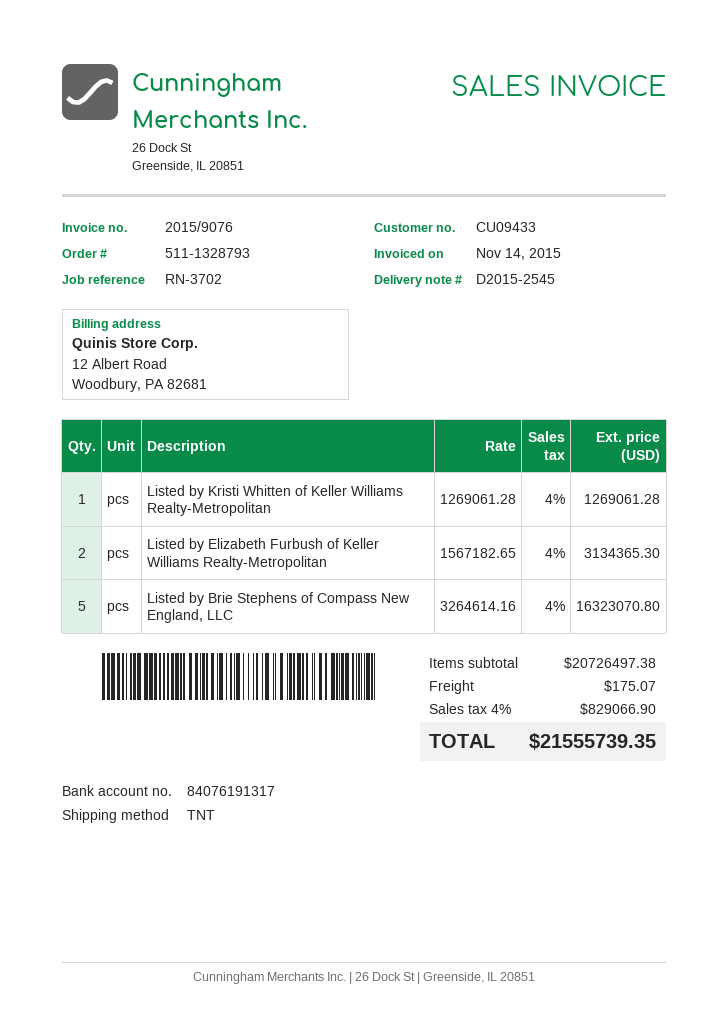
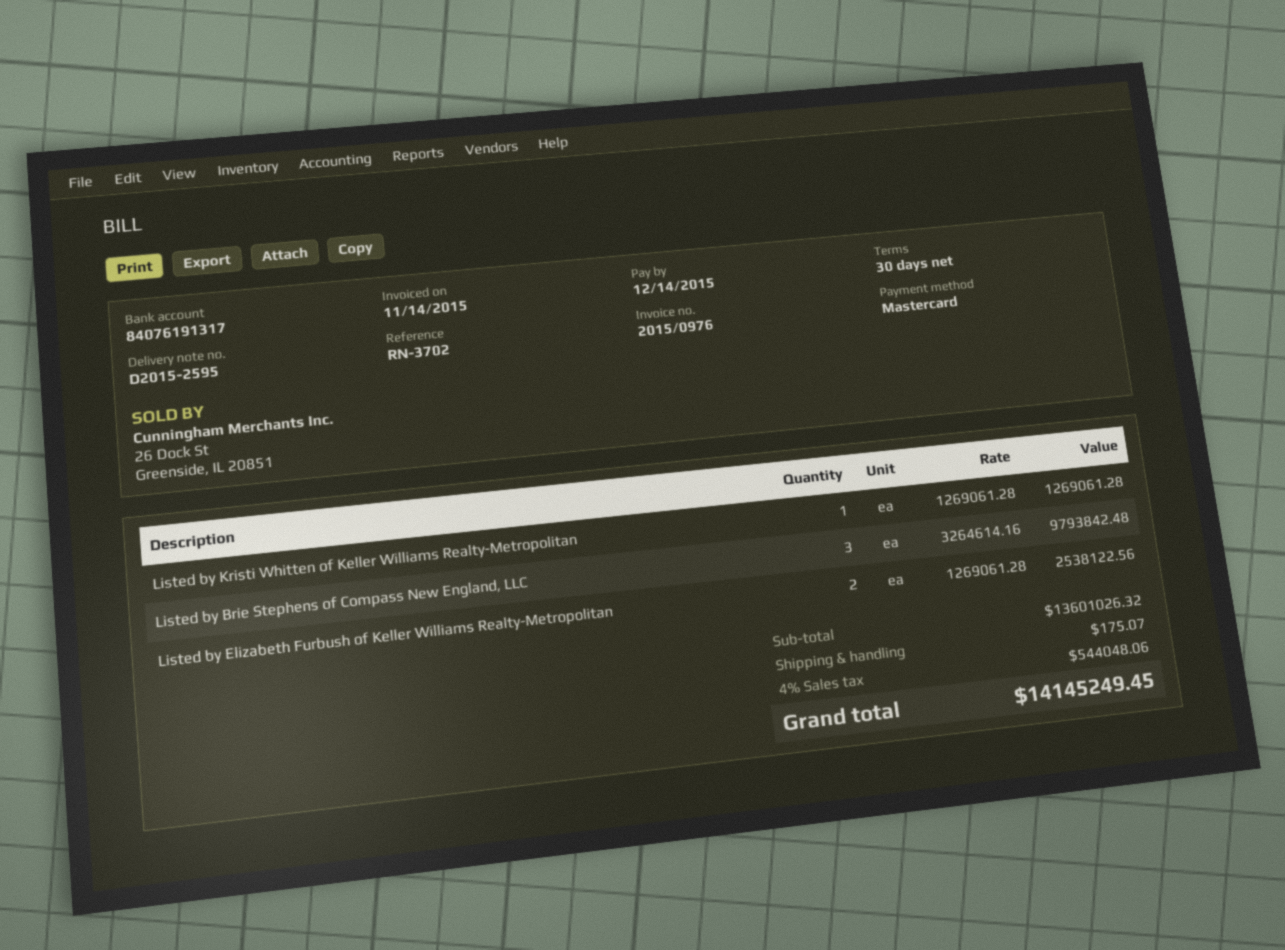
delivery note number: D2015-2545 -> D2015-2595
invoice number: 2015/9076 -> 2015/0976
Listed by Elizabeth Furbush of Keller Williams Realty-Metropolitan: 2 x 1567182.65 = 3134365.30 -> 2 x 1269061.28 = 2538122.56
Listed by Brie Stephens of Compass New England, LLC: 5 x 3264614.16 = 16323070.80 -> 3 x 3264614.16 = 9793842.48
subtotal: 20726497.38 -> 13601026.32
tax: 4% = 829066.90 -> 4% = 544048.06
total: 21555739.35 -> 14145249.45

